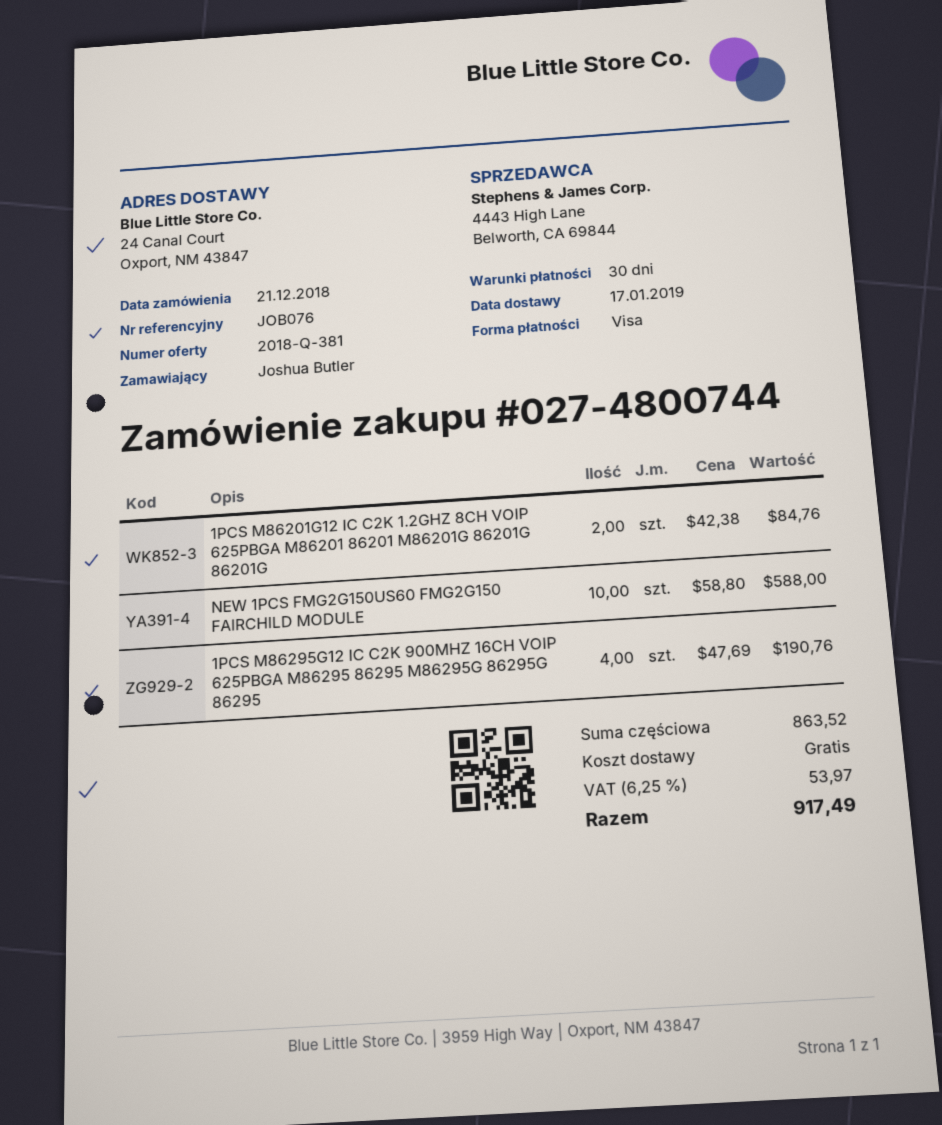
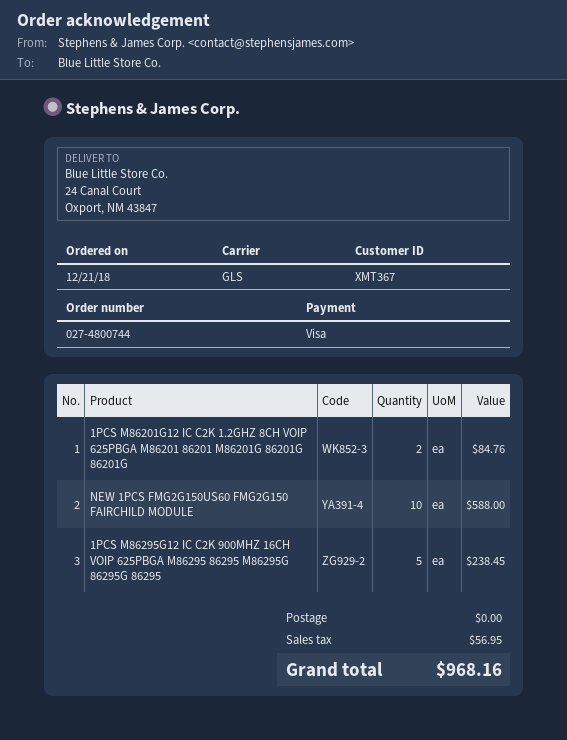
1PCS M86295G12 IC C2K 900MHZ 16CH VOIP 625PBGA M86295 86295 M86295G 86295G 86295: 4 for 190.76 -> 5 for 238.45
tax: 53.97 -> 56.95
total: 917.49 -> 968.16

